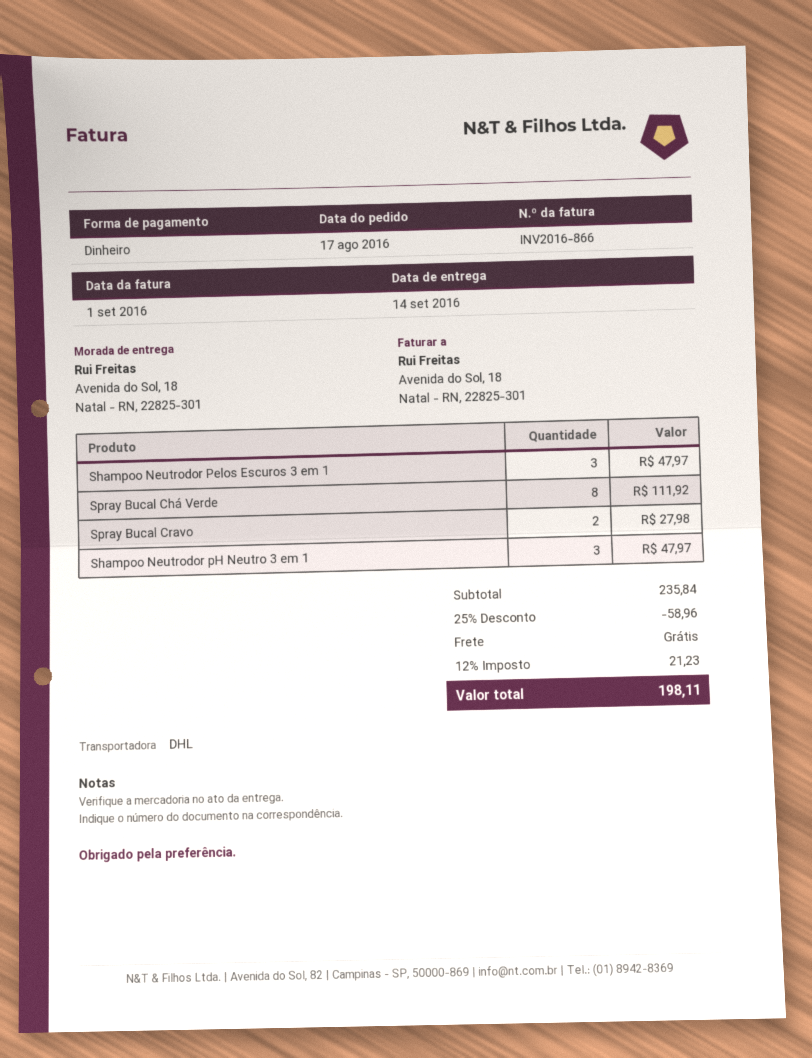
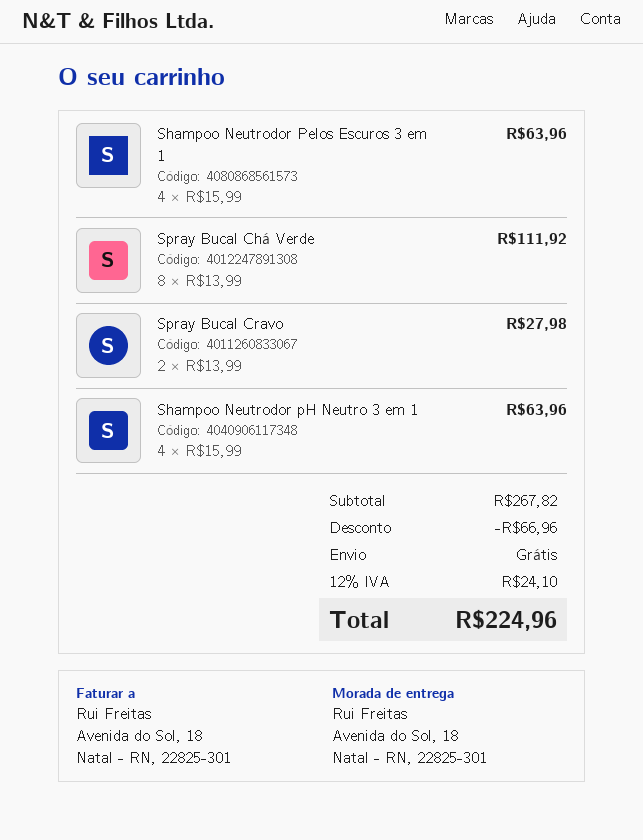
Shampoo Neutrodor Pelos Escuros 3 em 1: 3 for 47.97 -> 4 for 63.96
Shampoo Neutrodor pH Neutro 3 em 1: 3 for 47.97 -> 4 for 63.96
subtotal: 235.84 -> 267.82
discount: 58.96 -> 66.96
tax: 12% = 21.23 -> 12% = 24.10
total: 198.11 -> 224.96

